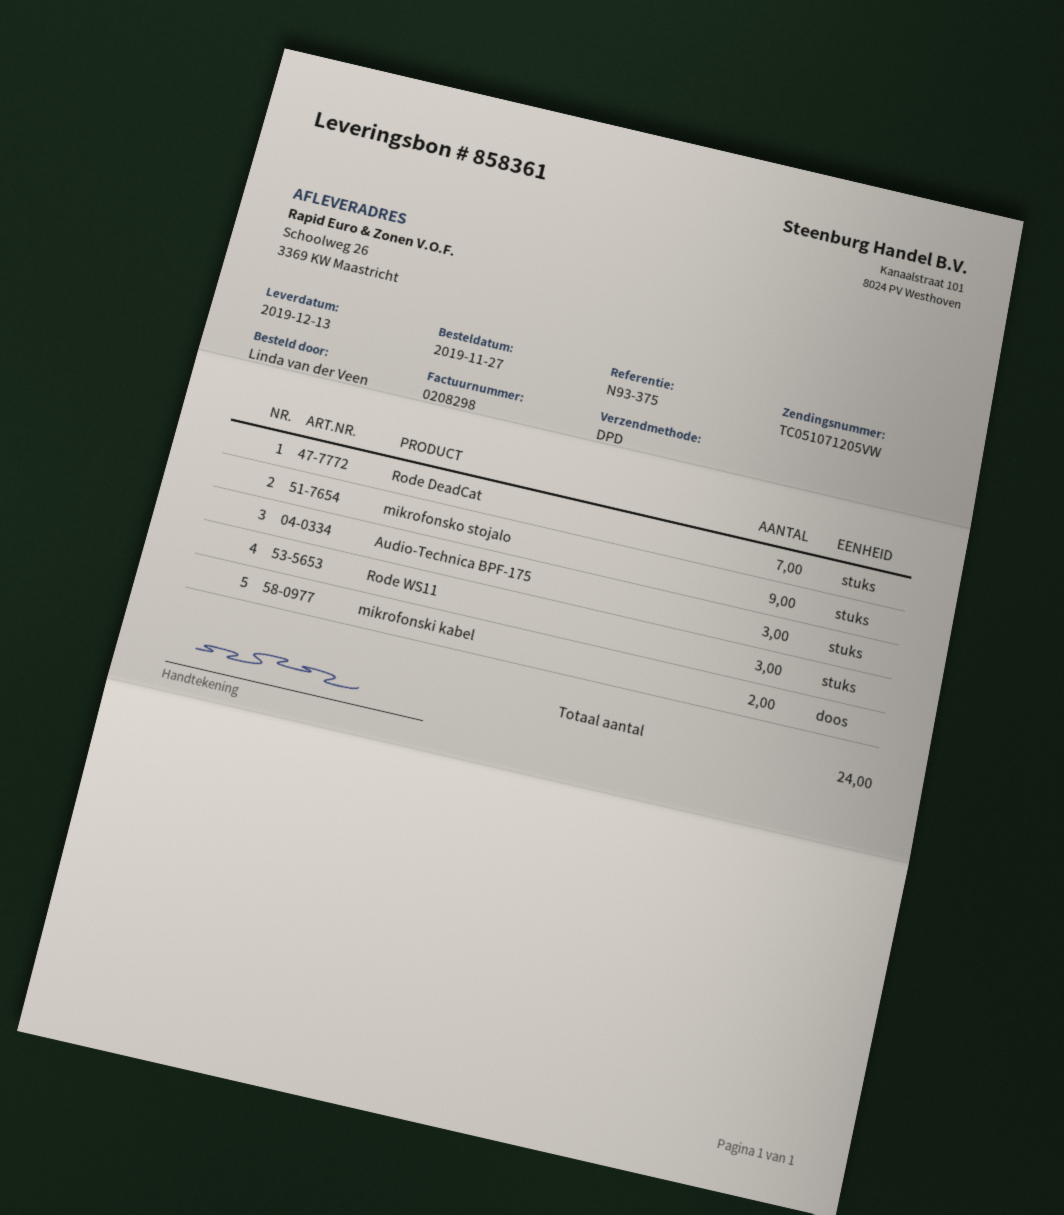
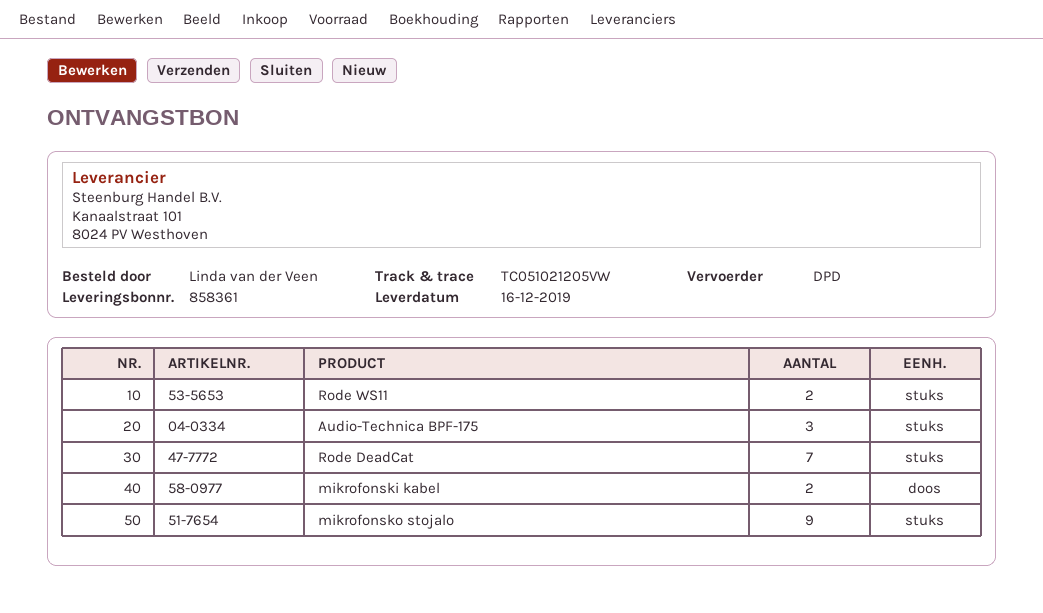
delivery date: 2019-12-13 -> 2019-12-16
tracking number: TC051071205VW -> TC051021205VW
Rode WS11: 3 -> 2

